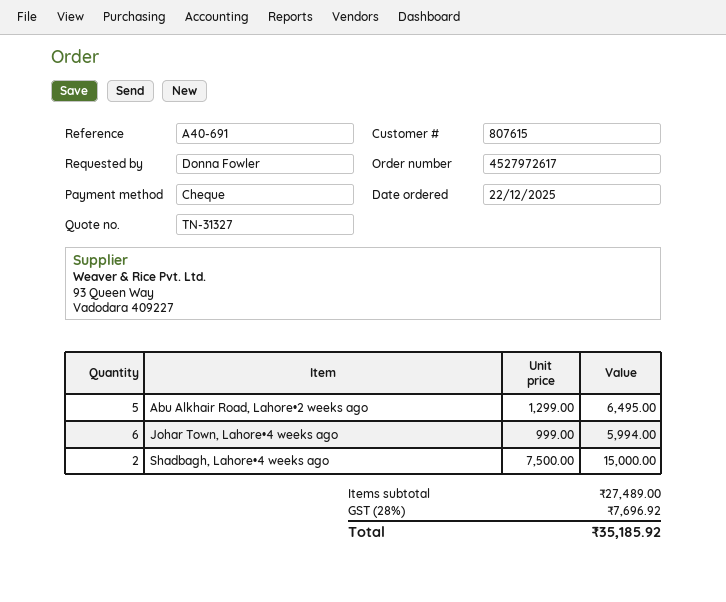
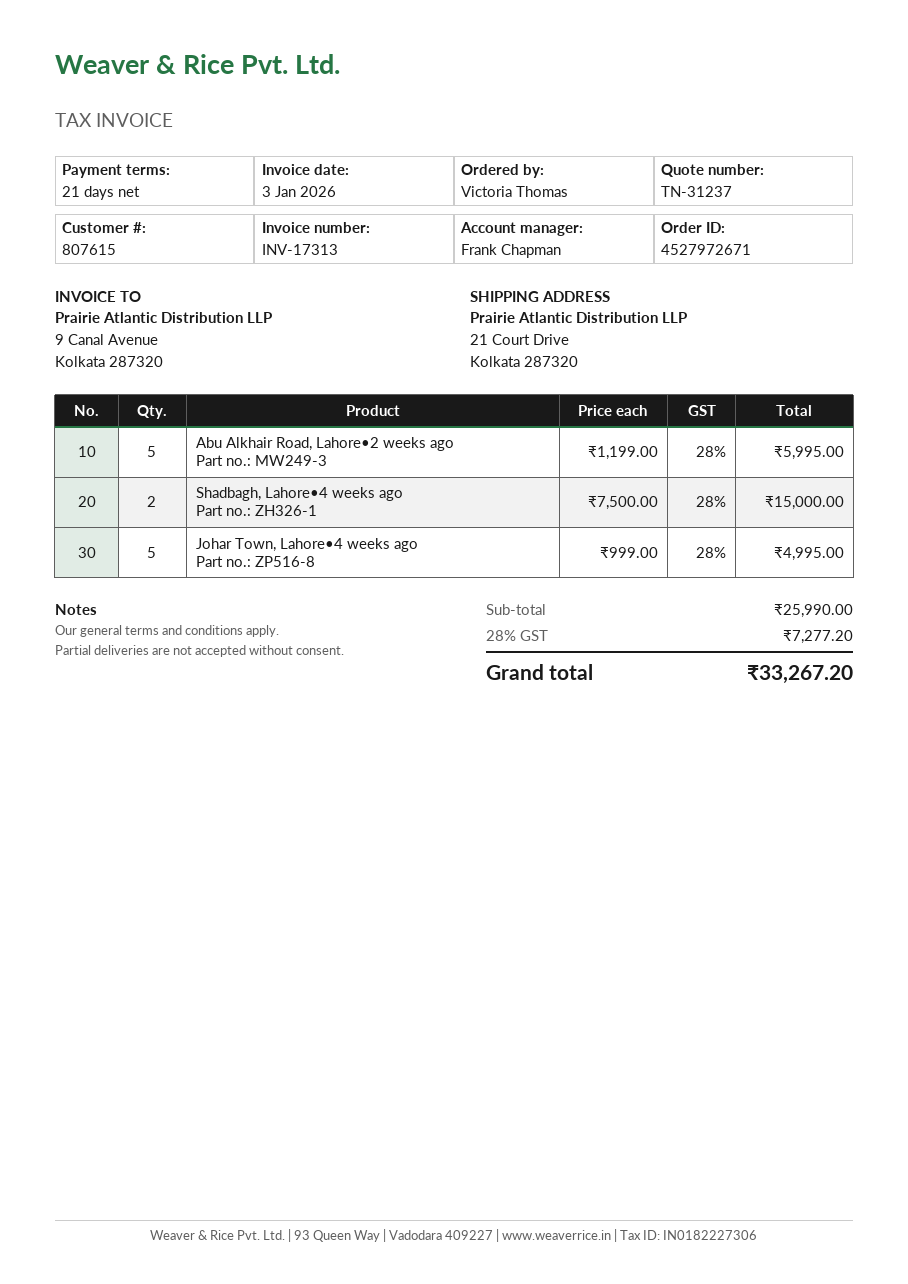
quote number: TN-31327 -> TN-31237
order number: 4527972617 -> 4527972671
ordered by: Donna Fowler -> Victoria Thomas
Abu Alkhair Road, Lahore•2 weeks ago: 5 x 1299.00 = 6495.00 -> 5 x 1199.00 = 5995.00
Johar Town, Lahore•4 weeks ago: 6 x 999.00 = 5994.00 -> 5 x 999.00 = 4995.00
subtotal: 27489.00 -> 25990.00
tax: 28% = 7696.92 -> 28% = 7277.20
total: 35185.92 -> 33267.20

